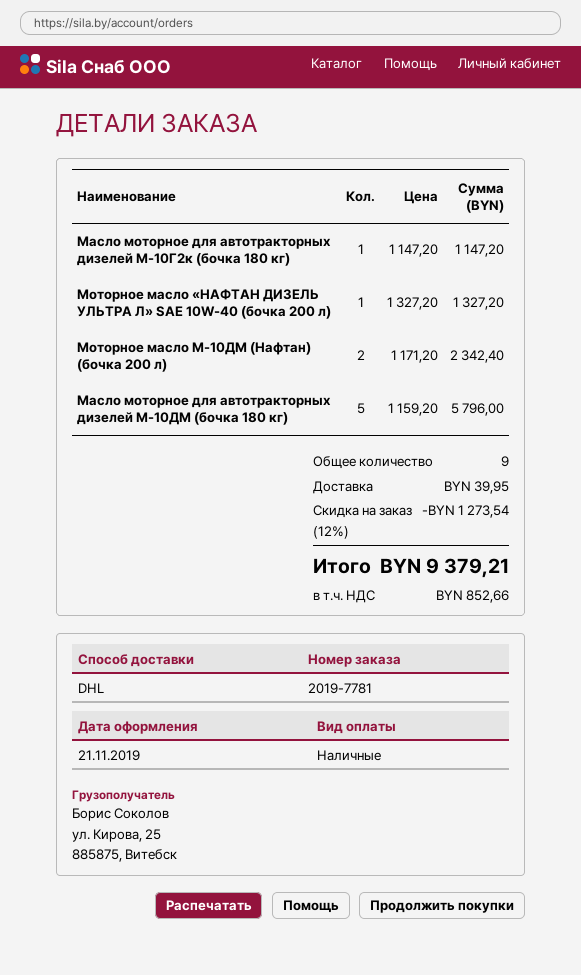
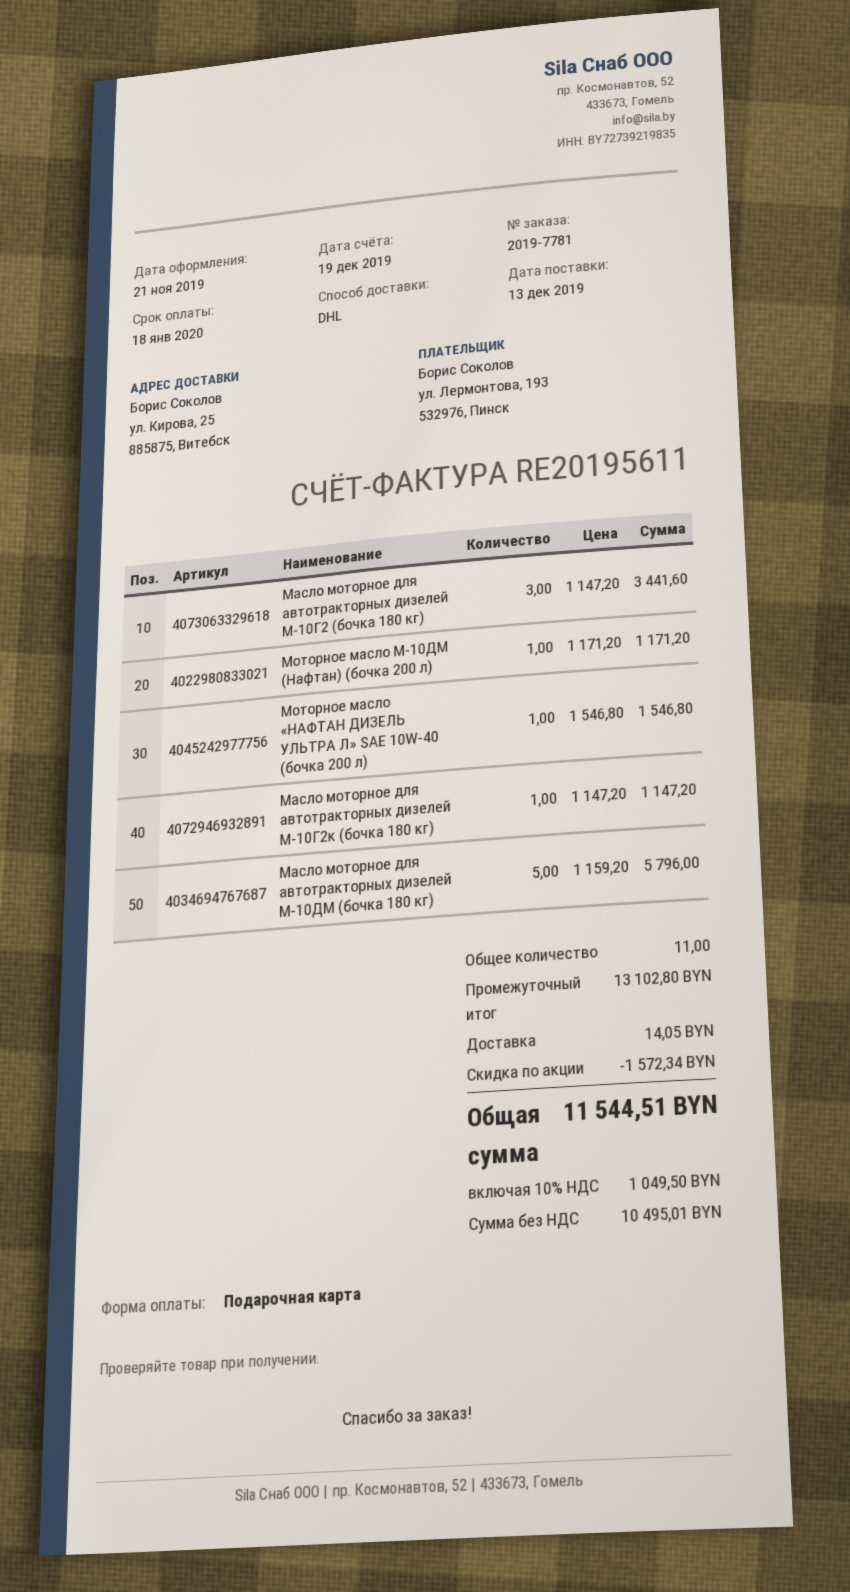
payment method: cash -> gift card
Моторное масло «НАФТАН ДИЗЕЛЬ УЛЬТРА Л» SAE 10W-40 (бочка 200 л): 1 x 1327.20 = 1327.20 -> 1 x 1546.80 = 1546.80
Моторное масло М-10ДМ (Нафтан) (бочка 200 л): 2 x 1171.20 = 2342.40 -> 1 x 1171.20 = 1171.20
Масло моторное для автотракторных дизелей М-10Г2 (бочка 180 кг): none -> 3 x 1147.20 = 3441.60
total quantity: 9 -> 11
discount: 1273.54 -> 1572.34
shipping: 39.95 -> 14.05
tax: 852.66 -> 1049.50
total: 9379.21 -> 11544.51

